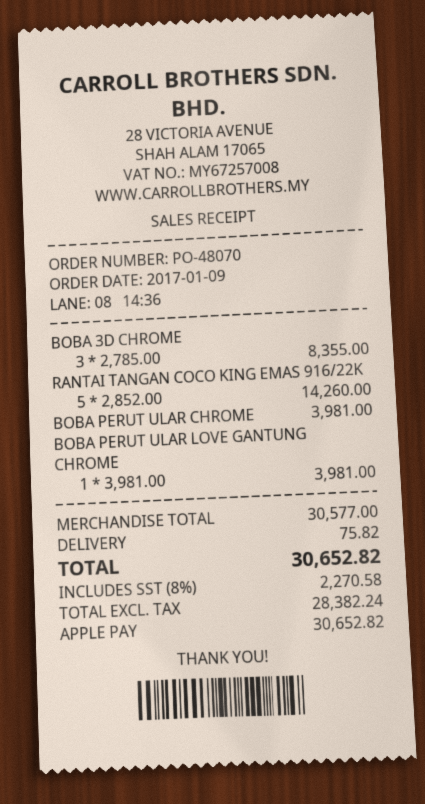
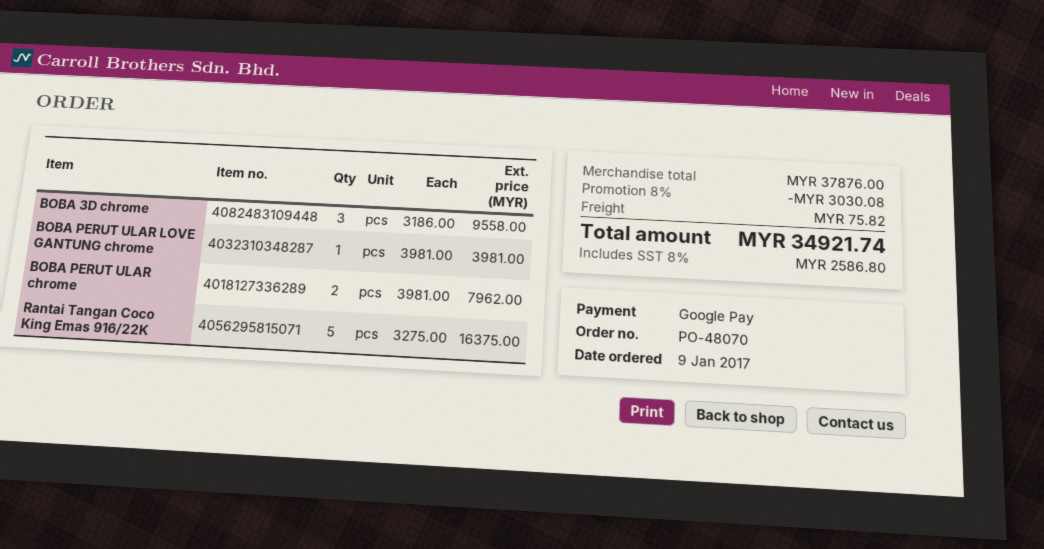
payment method: Apple Pay -> Google Pay
BOBA 3D CHROME: 3 x 2785.00 = 8355.00 -> 3 x 3186.00 = 9558.00
RANTAI TANGAN COCO KING EMAS 916/22K: 5 x 2852.00 = 14260.00 -> 5 x 3275.00 = 16375.00
BOBA PERUT ULAR CHROME: 1 x 3981.00 = 3981.00 -> 2 x 3981.00 = 7962.00
subtotal: 30577.00 -> 37876.00
discount: none -> 8% = 3030.08
tax: 8% = 2270.58 -> 8% = 2586.80
total: 30652.82 -> 34921.74

